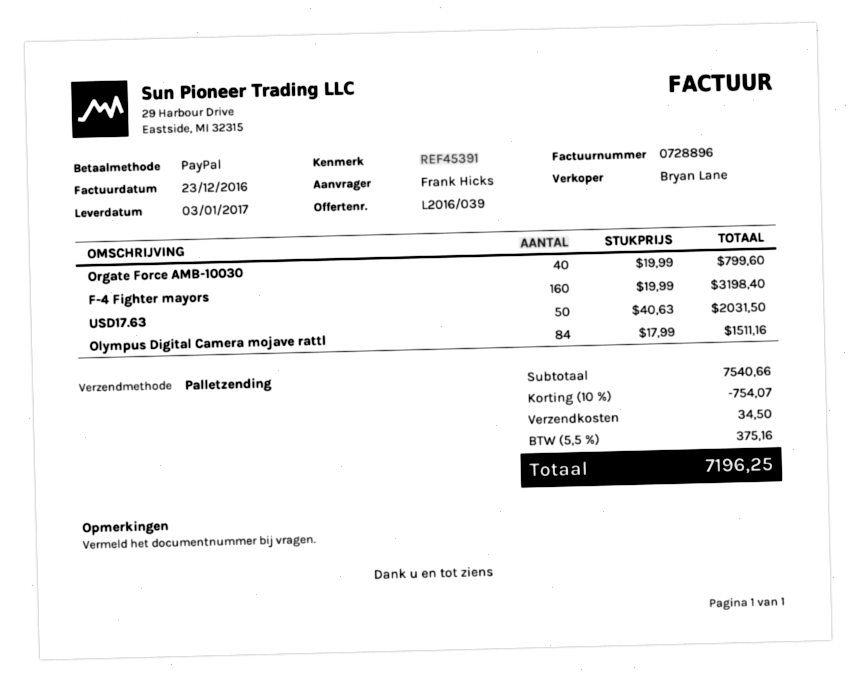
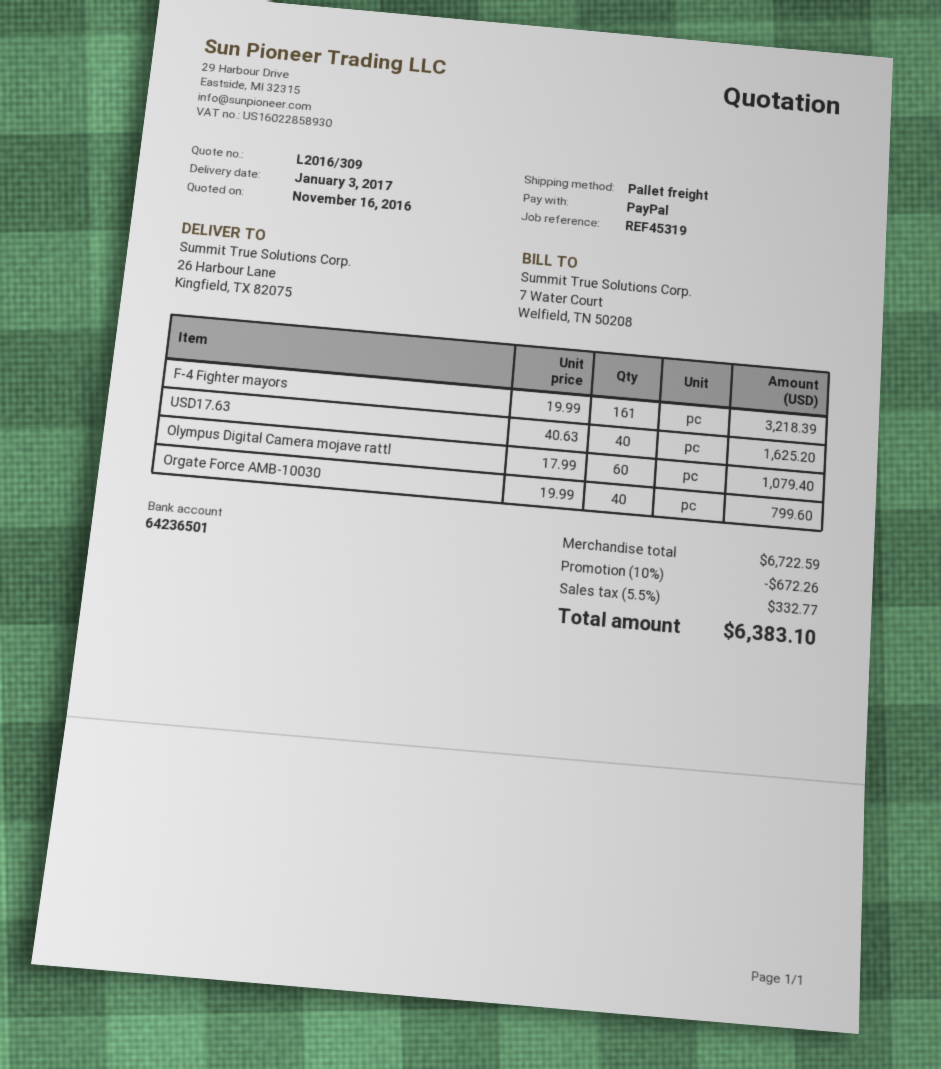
quote number: L2016/039 -> L2016/309
reference: REF45391 -> REF45319
F-4 Fighter mayors: 160 x 19.99 = 3198.40 -> 161 x 19.99 = 3218.39
USD17.63: 50 x 40.63 = 2031.50 -> 40 x 40.63 = 1625.20
Olympus Digital Camera mojave rattl: 84 x 17.99 = 1511.16 -> 60 x 17.99 = 1079.40
subtotal: 7540.66 -> 6722.59
discount: 10% = 754.07 -> 10% = 672.26
shipping: 34.50 -> none
tax: 5.5% = 375.16 -> 5.5% = 332.77
total: 7196.25 -> 6383.10

